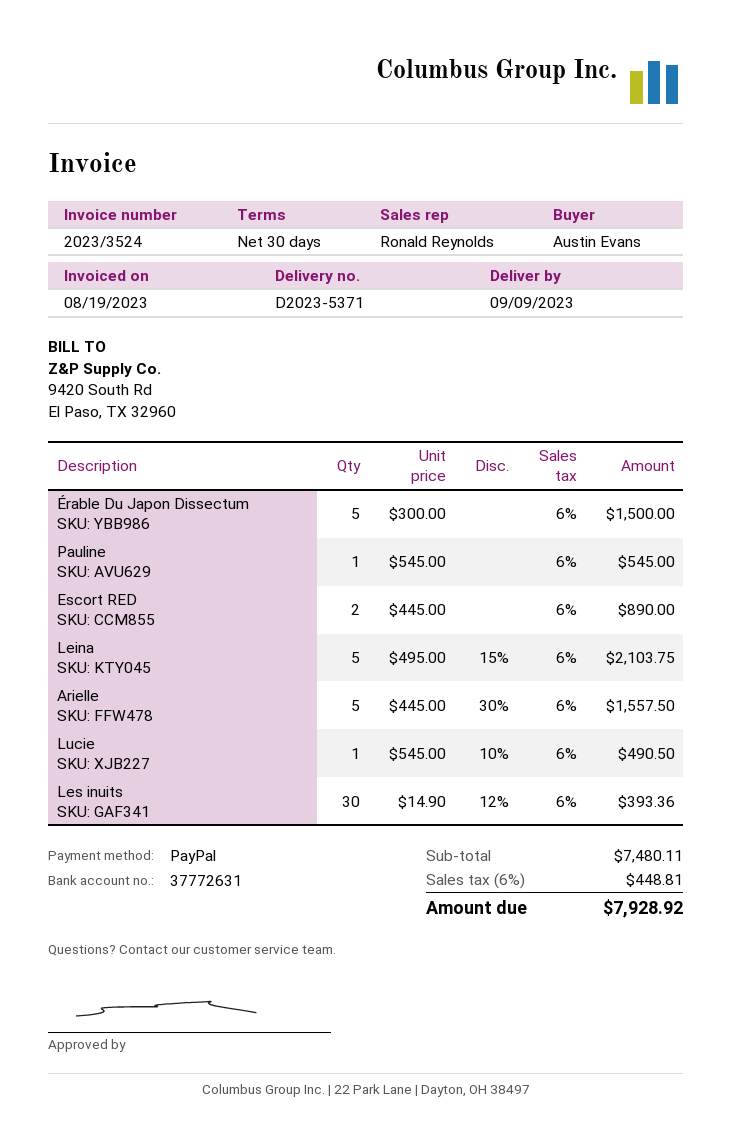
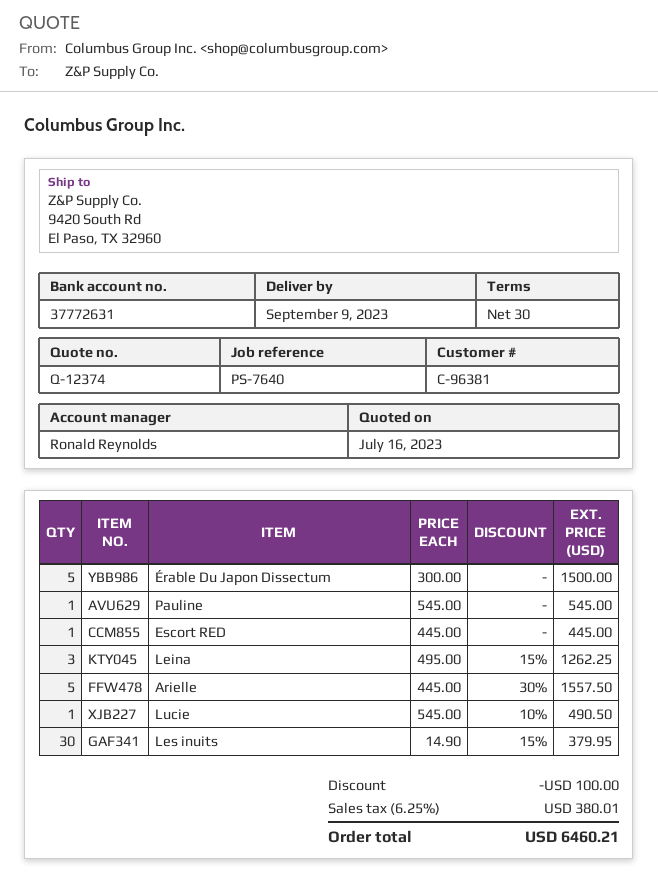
Escort RED: 2 x 445.00 = 890.00 -> 1 x 445.00 = 445.00
Leina: 5 x 495.00 - 15% = 2103.75 -> 3 x 495.00 - 15% = 1262.25
Les inuits: 30 x 14.90 - 12% = 393.36 -> 30 x 14.90 - 15% = 379.95
discount: none -> 100.00
tax: 6% = 448.81 -> 6.25% = 380.01
total: 7928.92 -> 6460.21

